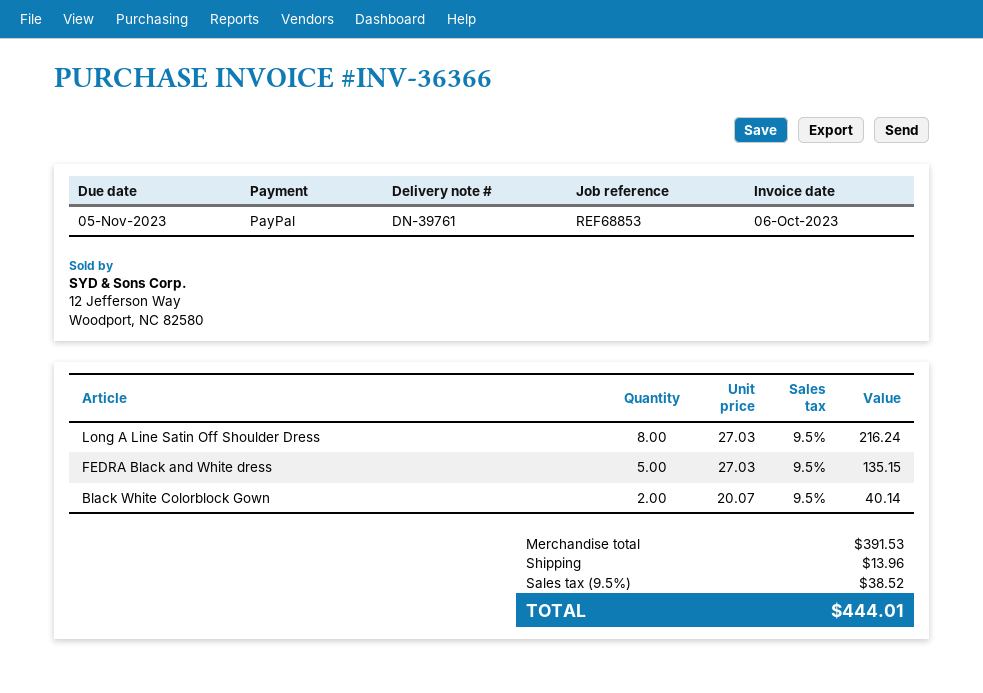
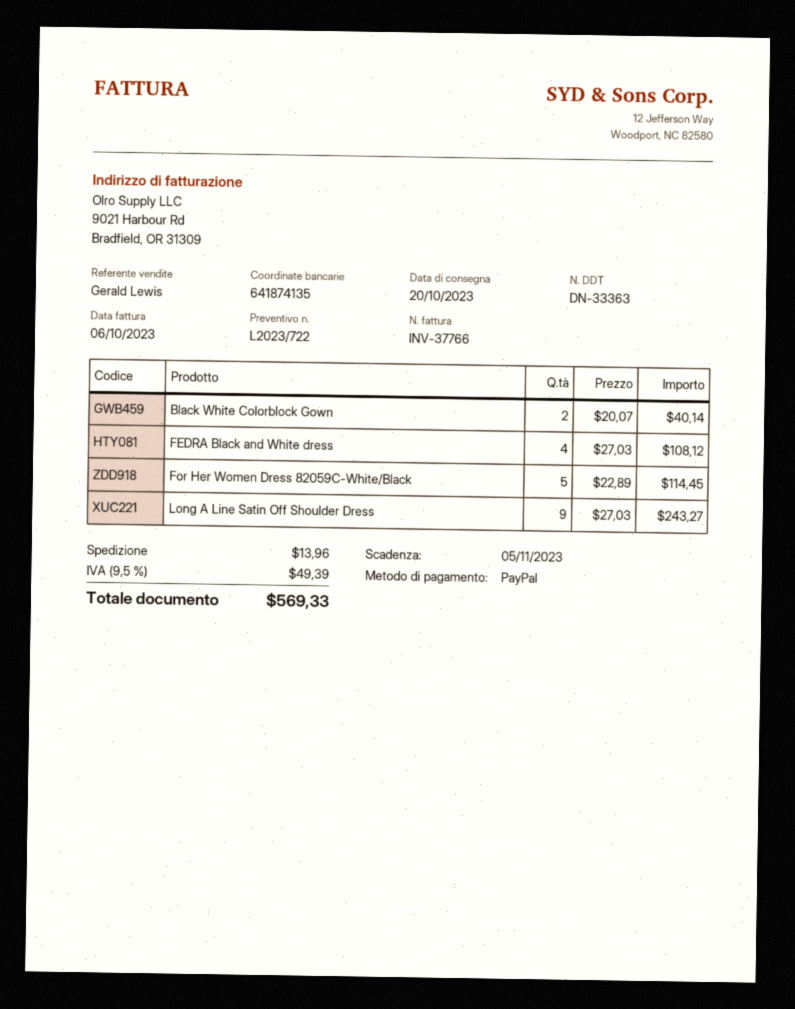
delivery note number: DN-39761 -> DN-33363
invoice number: INV-36366 -> INV-37766
Long A Line Satin Off Shoulder Dress: 8 x 27.03 = 216.24 -> 9 x 27.03 = 243.27
FEDRA Black and White dress: 5 x 27.03 = 135.15 -> 4 x 27.03 = 108.12
For Her Women Dress 82059C-White/Black: none -> 5 x 22.89 = 114.45
tax: 9.5% = 38.52 -> 9.5% = 49.39
total: 444.01 -> 569.33

